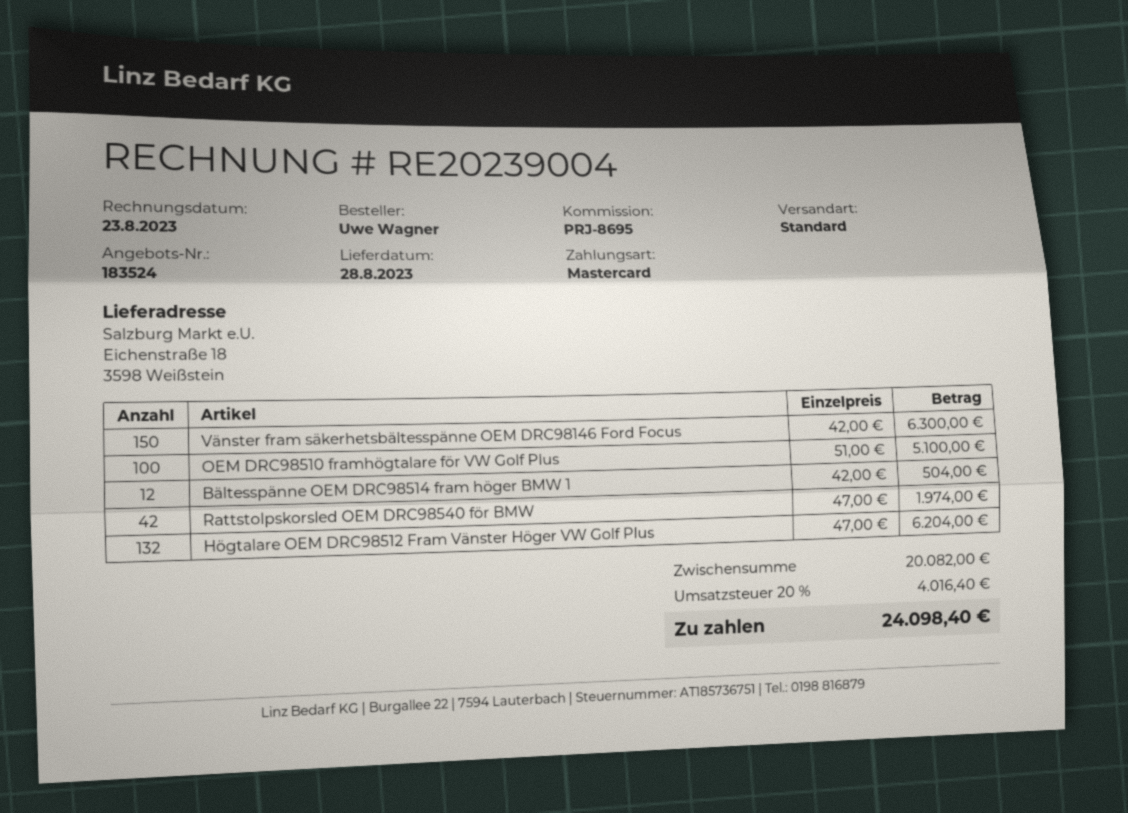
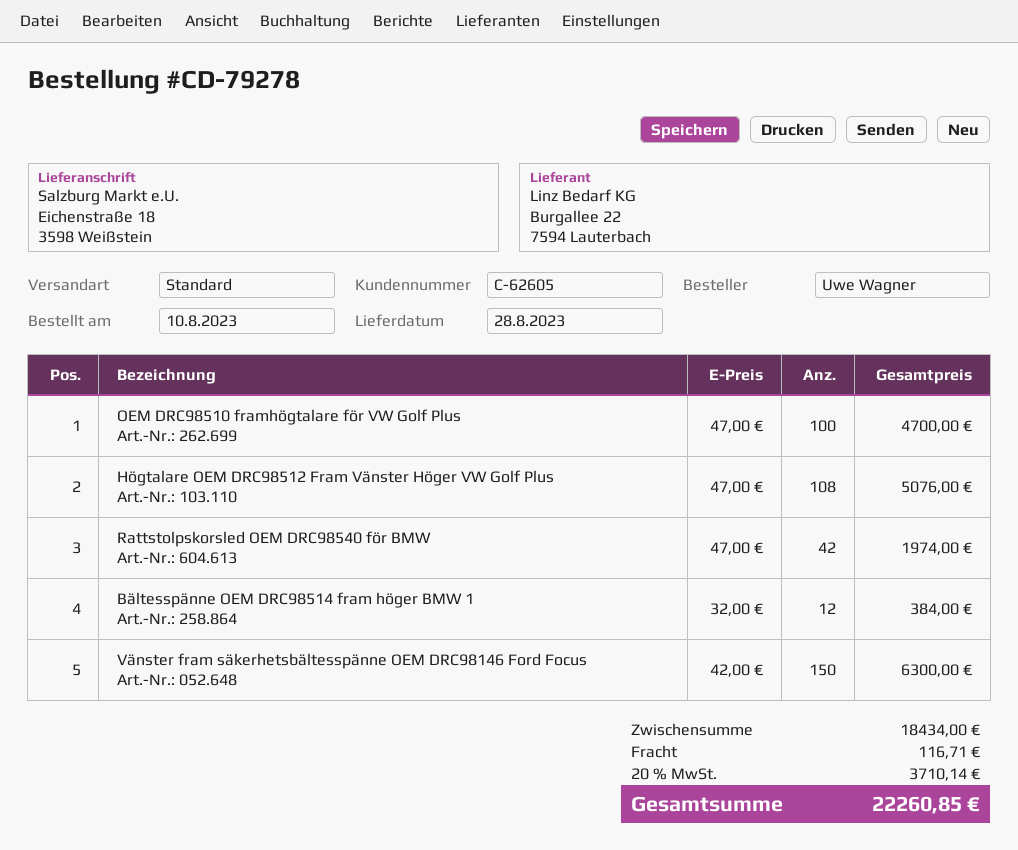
OEM DRC98510 framhögtalare för VW Golf Plus: 100 x 51.00 = 5100.00 -> 100 x 47.00 = 4700.00
Bältesspänne OEM DRC98514 fram höger BMW 1: 12 x 42.00 = 504.00 -> 12 x 32.00 = 384.00
Högtalare OEM DRC98512 Fram Vänster Höger VW Golf Plus: 132 x 47.00 = 6204.00 -> 108 x 47.00 = 5076.00
subtotal: 20082.00 -> 18434.00
shipping: none -> 116.71
tax: 20% = 4016.40 -> 20% = 3710.14
total: 24098.40 -> 22260.85

